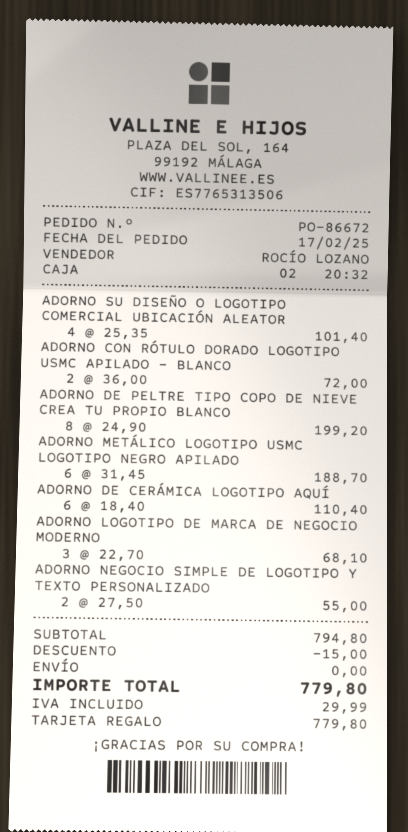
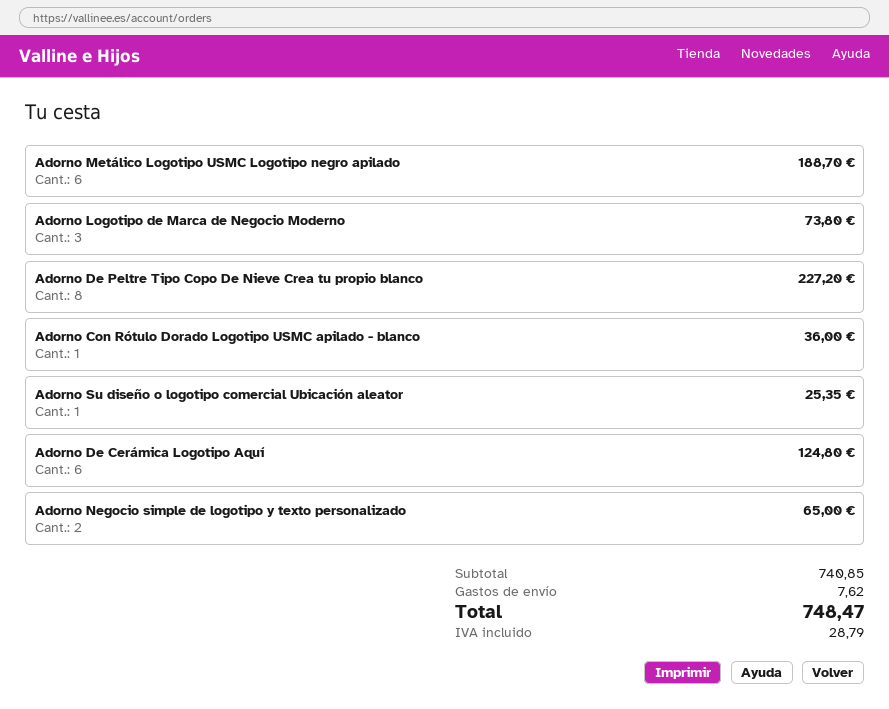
ADORNO SU DISEÑO O LOGOTIPO COMERCIAL UBICACIÓN ALEATOR: 4 for 101.40 -> 1 for 25.35
ADORNO CON RÓTULO DORADO LOGOTIPO USMC APILADO - BLANCO: 2 for 72.00 -> 1 for 36.00
ADORNO DE PELTRE TIPO COPO DE NIEVE CREA TU PROPIO BLANCO: 8 for 199.20 -> 8 for 227.20
ADORNO DE CERÁMICA LOGOTIPO AQUÍ: 6 for 110.40 -> 6 for 124.80
ADORNO LOGOTIPO DE MARCA DE NEGOCIO MODERNO: 3 for 68.10 -> 3 for 73.80
ADORNO NEGOCIO SIMPLE DE LOGOTIPO Y TEXTO PERSONALIZADO: 2 for 55.00 -> 2 for 65.00
subtotal: 794.80 -> 740.85
discount: 15.00 -> none
shipping: 0.00 -> 7.62
tax: 29.99 -> 28.79
total: 779.80 -> 748.47

